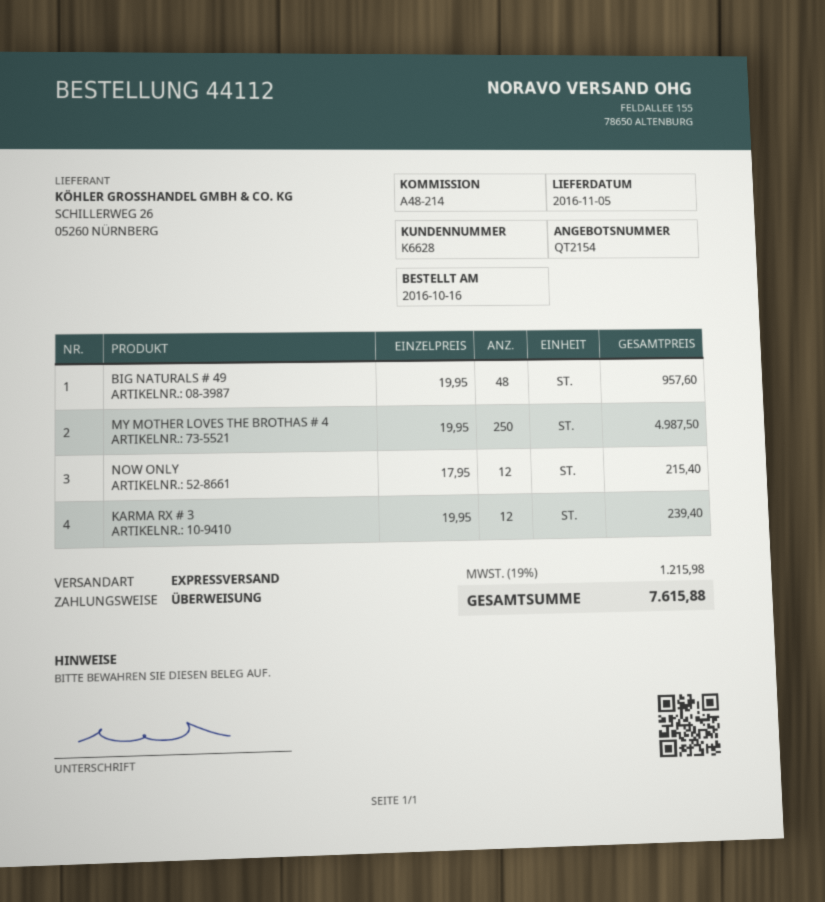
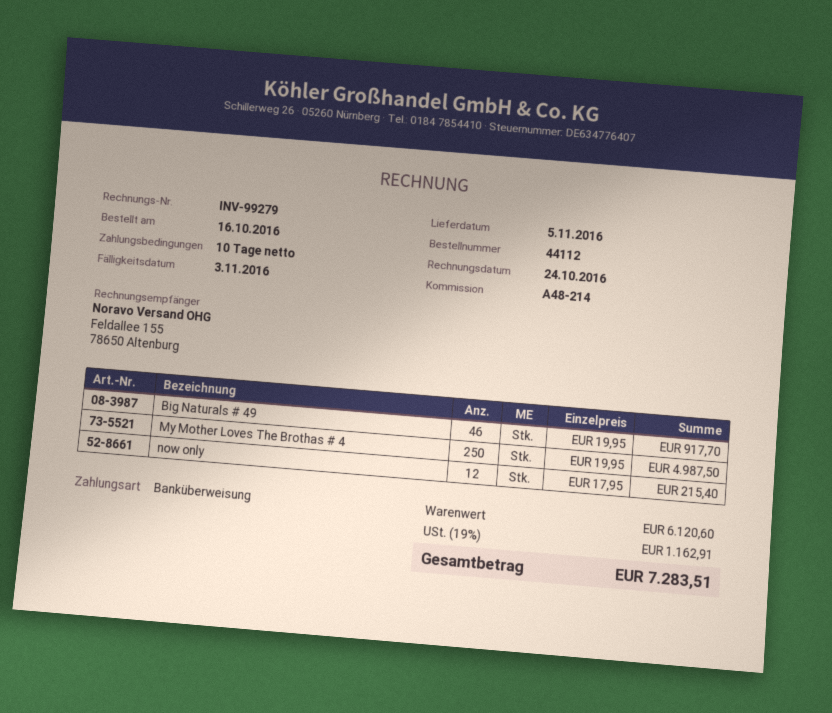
BIG NATURALS # 49: 48 x 19.95 = 957.60 -> 46 x 19.95 = 917.70
KARMA RX # 3: 12 x 19.95 = 239.40 -> none
tax: 19% = 1215.98 -> 19% = 1162.91
total: 7615.88 -> 7283.51

